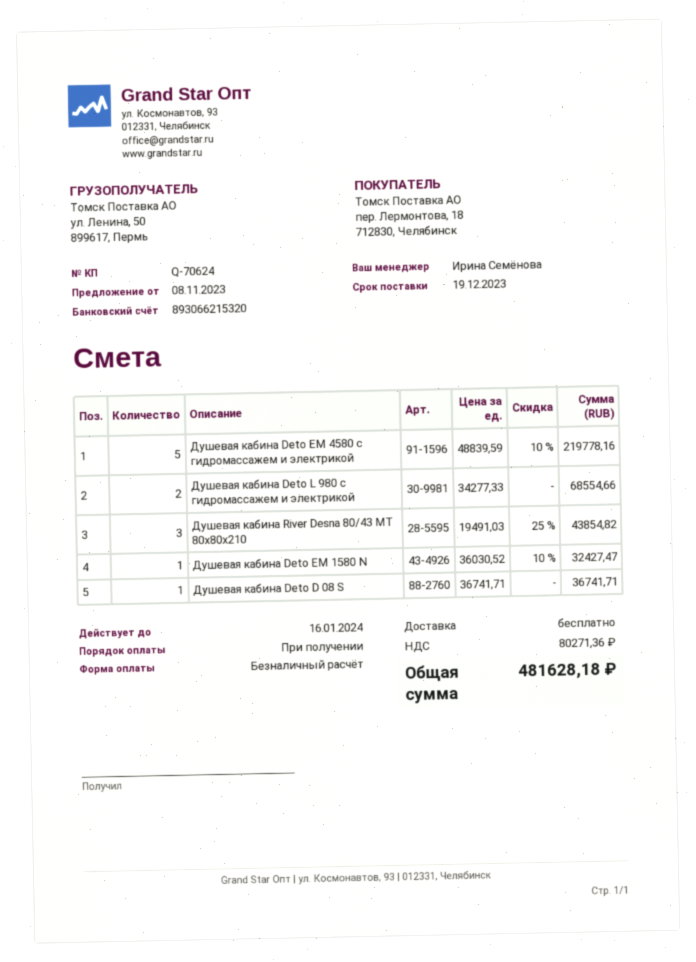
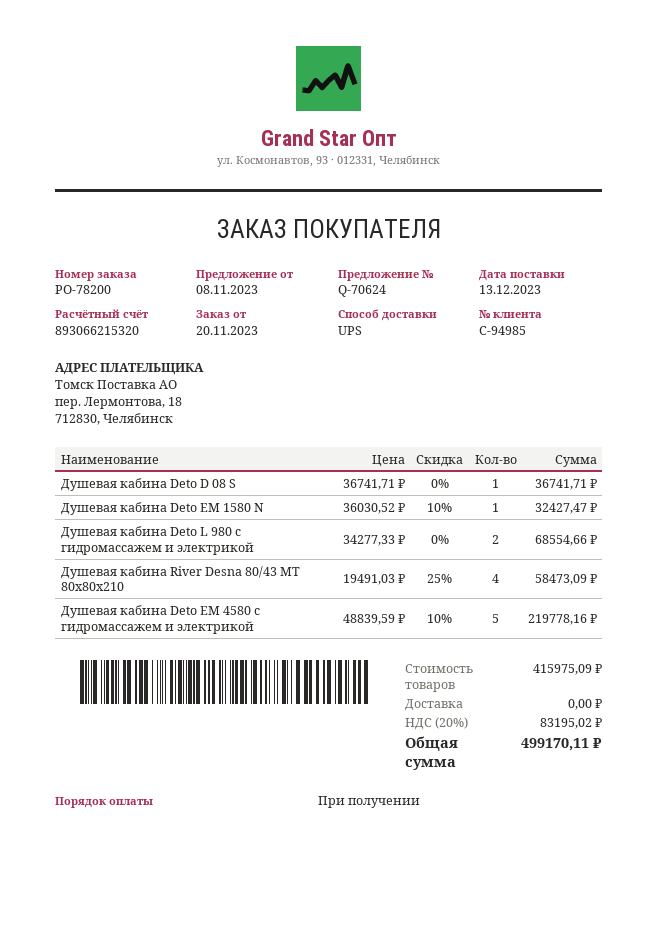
delivery date: 2023-12-19 -> 2023-12-13
Душевая кабина River Desna 80/43 МТ 80х80х210: 3 x 19491.03 - 25% = 43854.82 -> 4 x 19491.03 - 25% = 58473.09
tax: 80271.36 -> 83195.02
total: 481628.18 -> 499170.11

